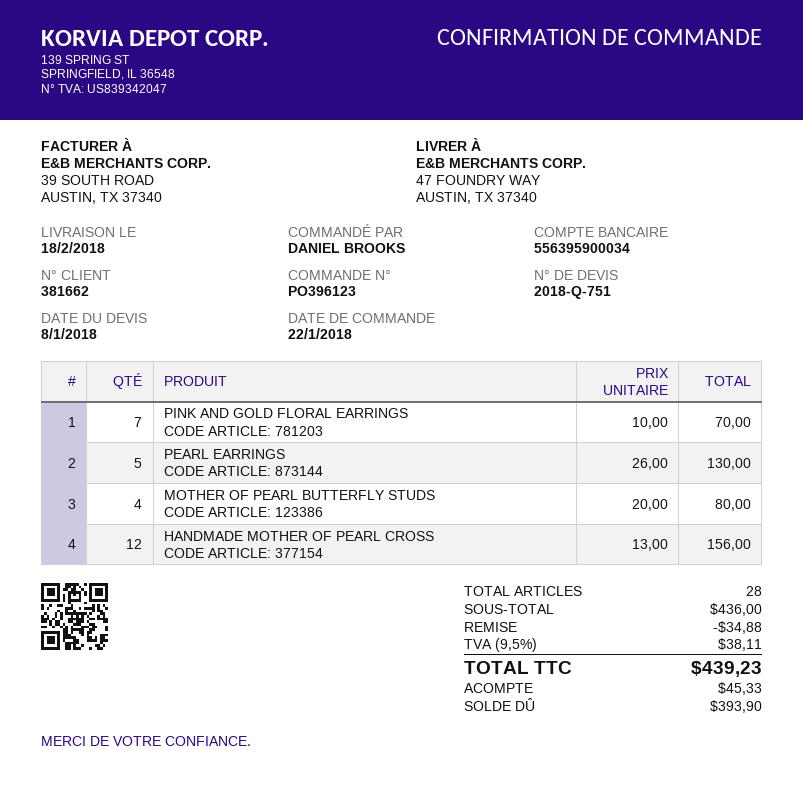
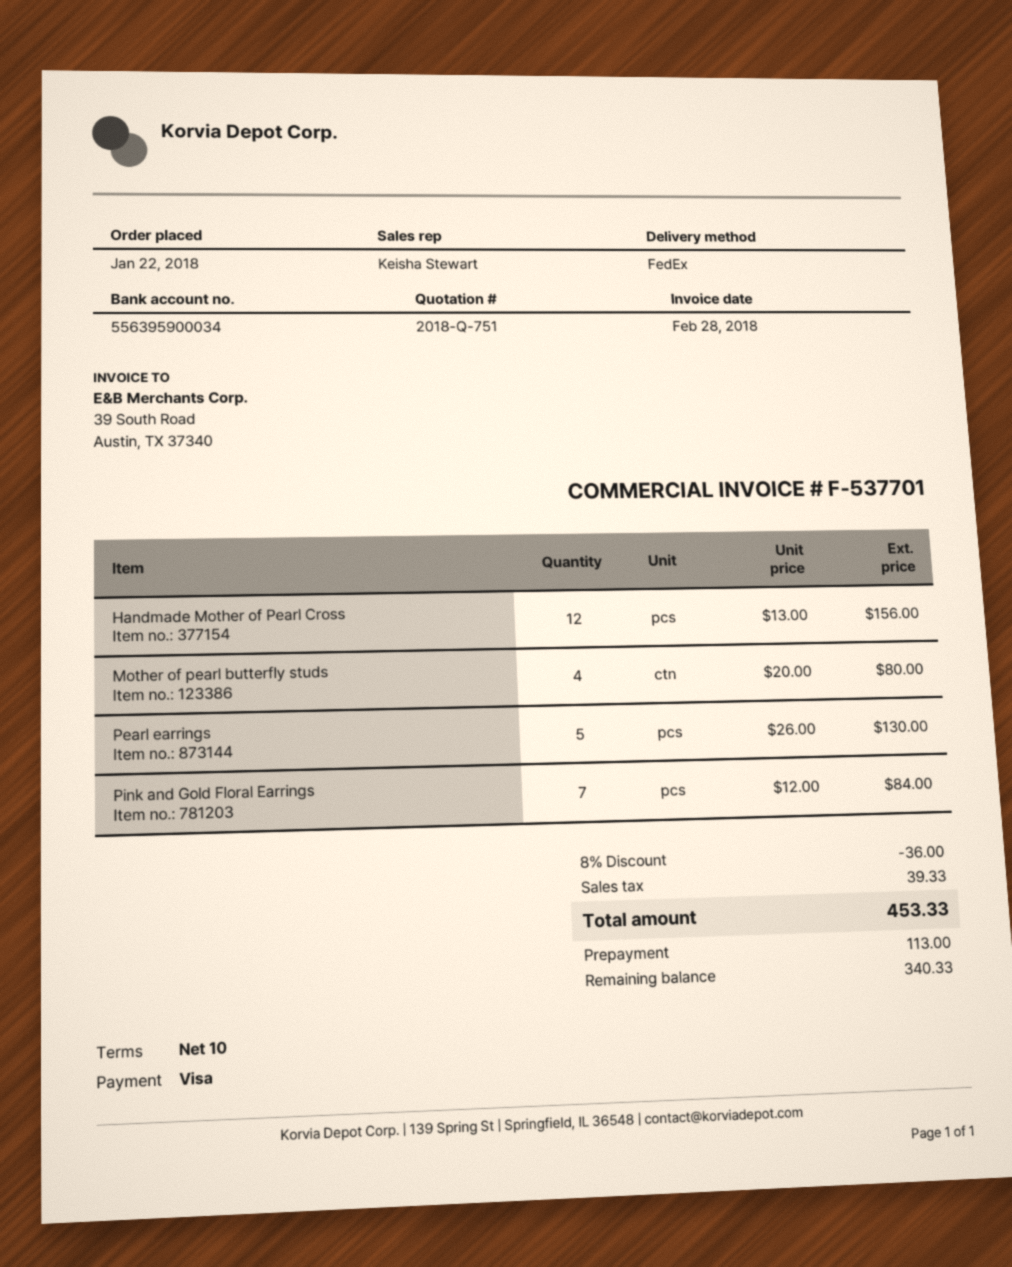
PINK AND GOLD FLORAL EARRINGS: 7 x 10.00 = 70.00 -> 7 x 12.00 = 84.00
discount: 34.88 -> 36.00
tax: 38.11 -> 39.33
total: 439.23 -> 453.33
deposit: 45.33 -> 113.00
balance: 393.90 -> 340.33

